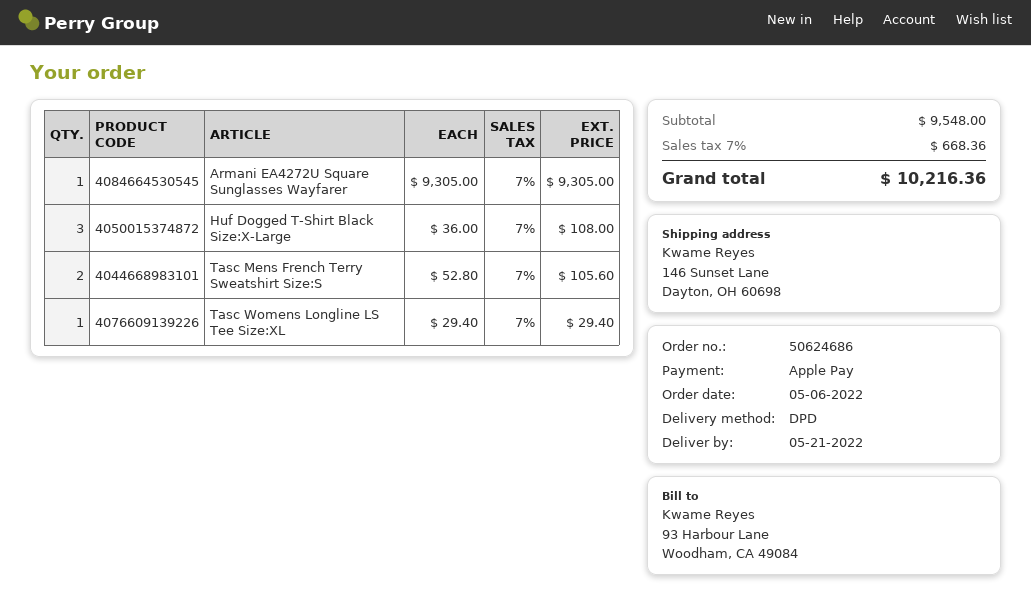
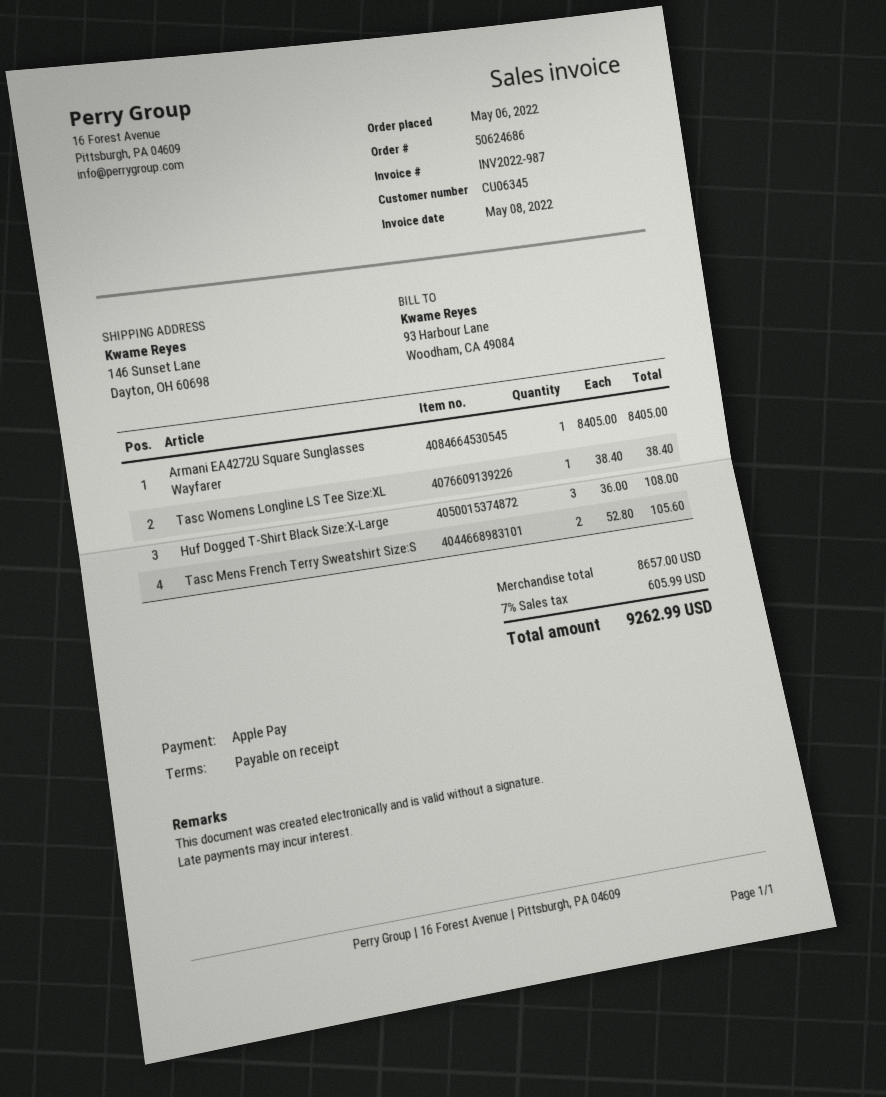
Armani EA4272U Square Sunglasses Wayfarer: 1 x 9305.00 = 9305.00 -> 1 x 8405.00 = 8405.00
Tasc Womens Longline LS Tee Size:XL: 1 x 29.40 = 29.40 -> 1 x 38.40 = 38.40
subtotal: 9548.00 -> 8657.00
tax: 7% = 668.36 -> 7% = 605.99
total: 10216.36 -> 9262.99

